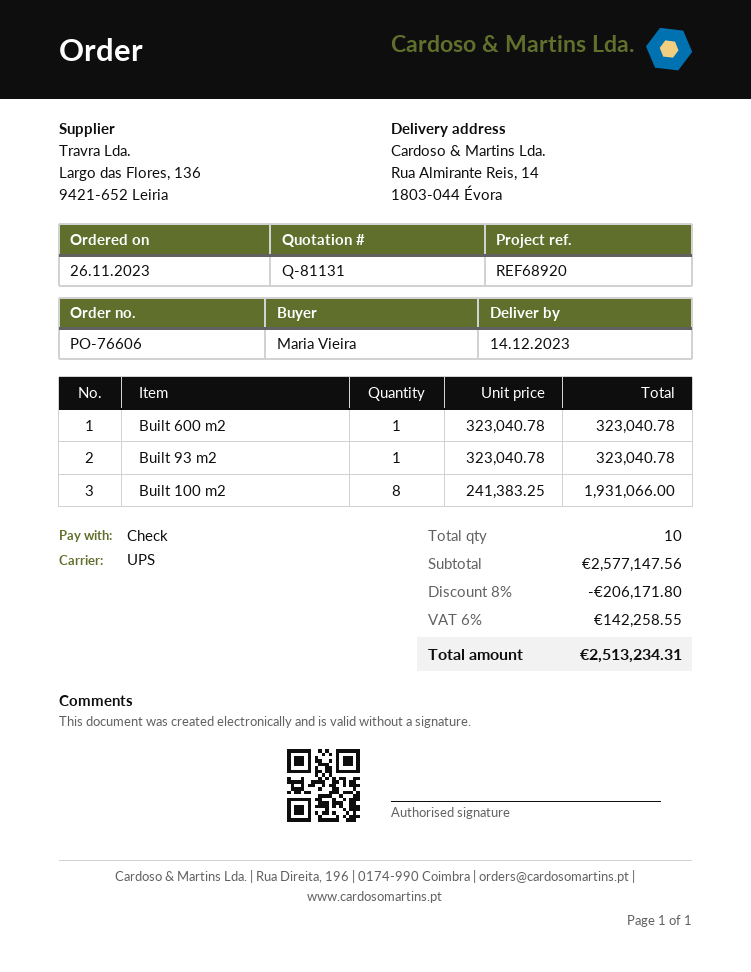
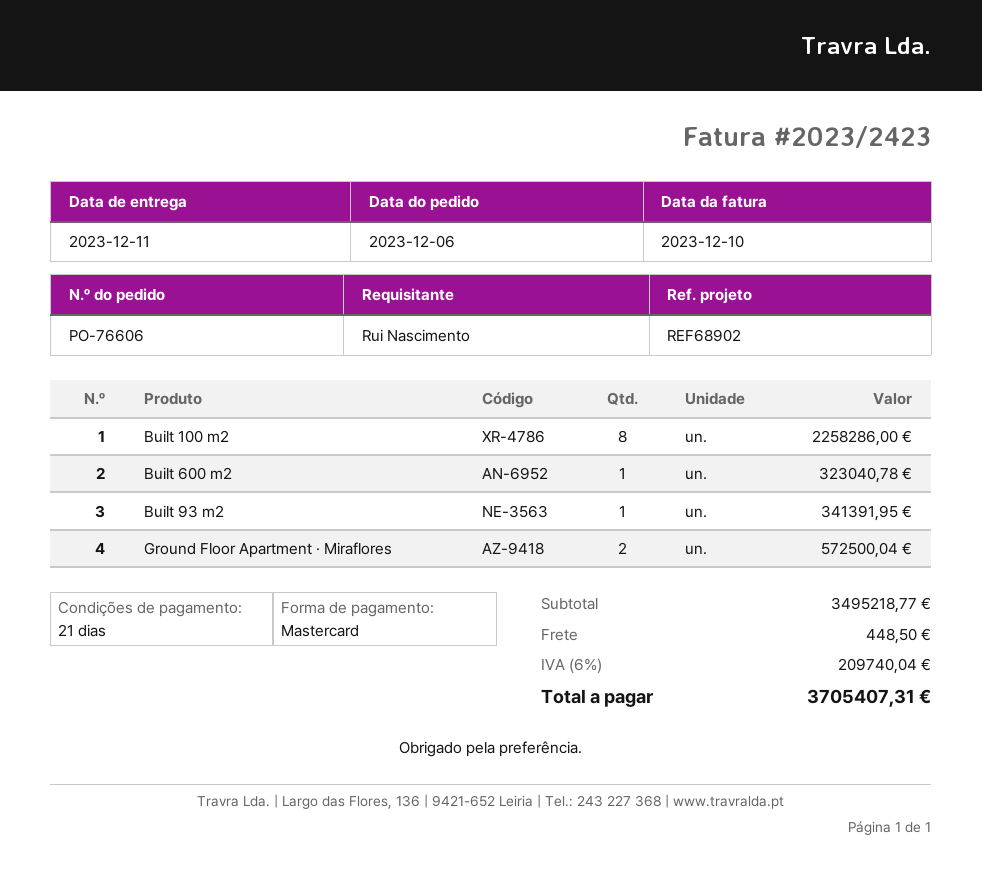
order date: 2023-11-26 -> 2023-12-06
delivery date: 2023-12-14 -> 2023-12-11
reference: REF68920 -> REF68902
ordered by: Maria Vieira -> Rui Nascimento
payment method: cheque -> Mastercard
Built 93 m2: 1 for 323040.78 -> 1 for 341391.95
Built 100 m2: 8 for 1931066.00 -> 8 for 2258286.00
Ground Floor Apartment · Miraflores: none -> 2 for 572500.04
subtotal: 2577147.56 -> 3495218.77
discount: 8% = 206171.80 -> none
shipping: none -> 448.50
tax: 6% = 142258.55 -> 6% = 209740.04
total: 2513234.31 -> 3705407.31

